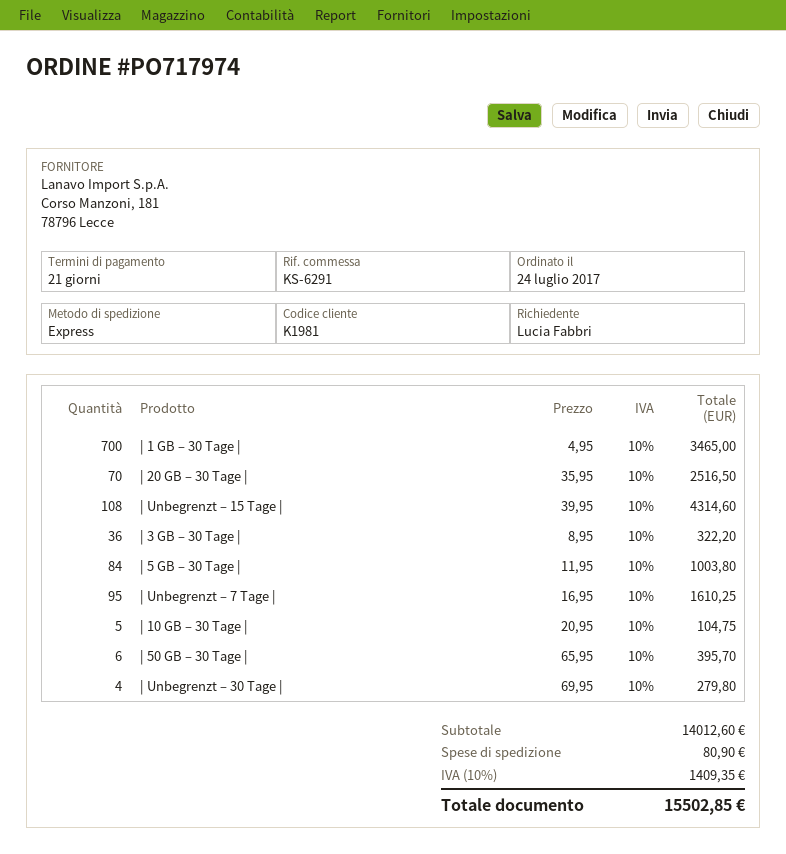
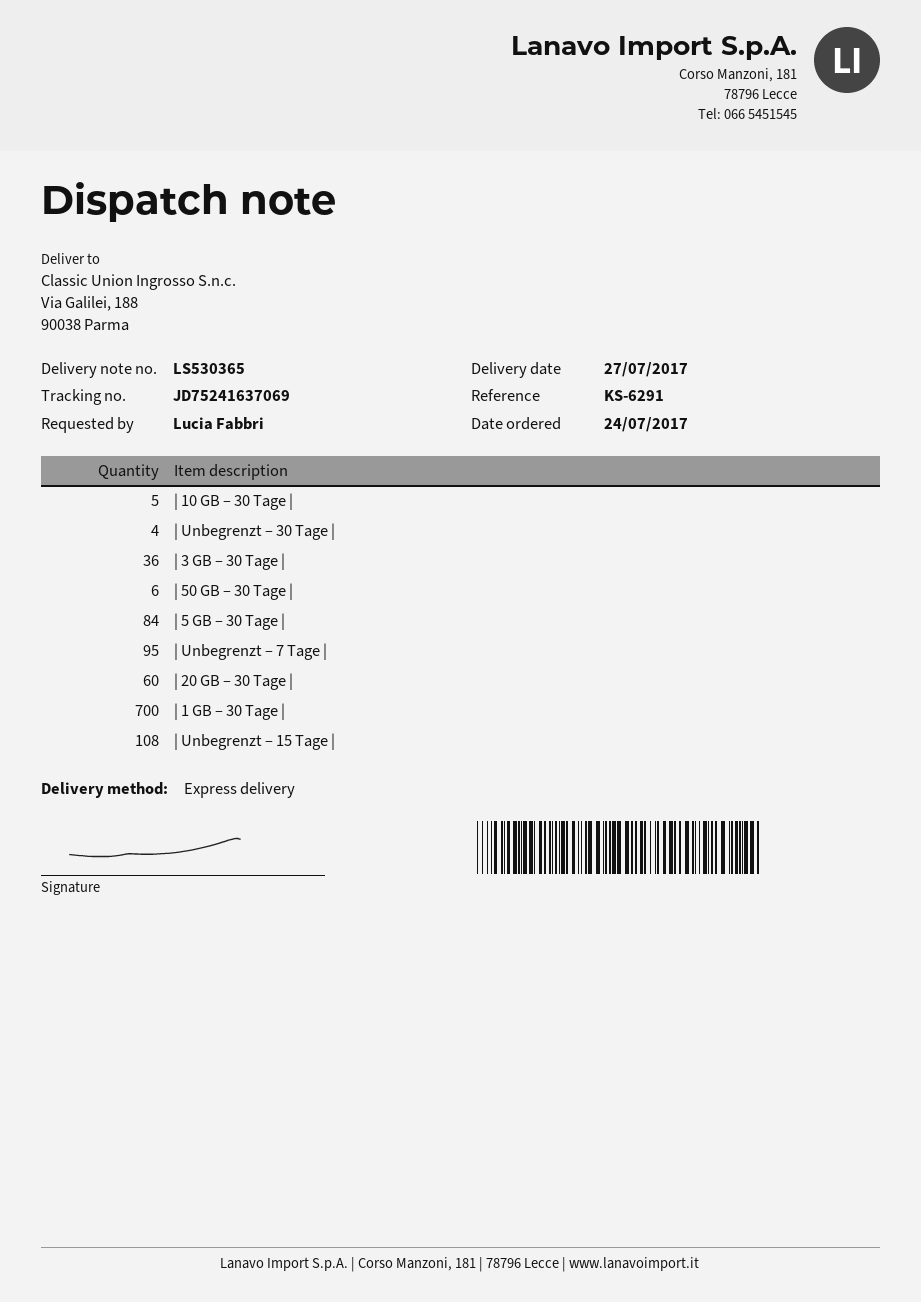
| 20 GB – 30 Tage |: 70 -> 60

